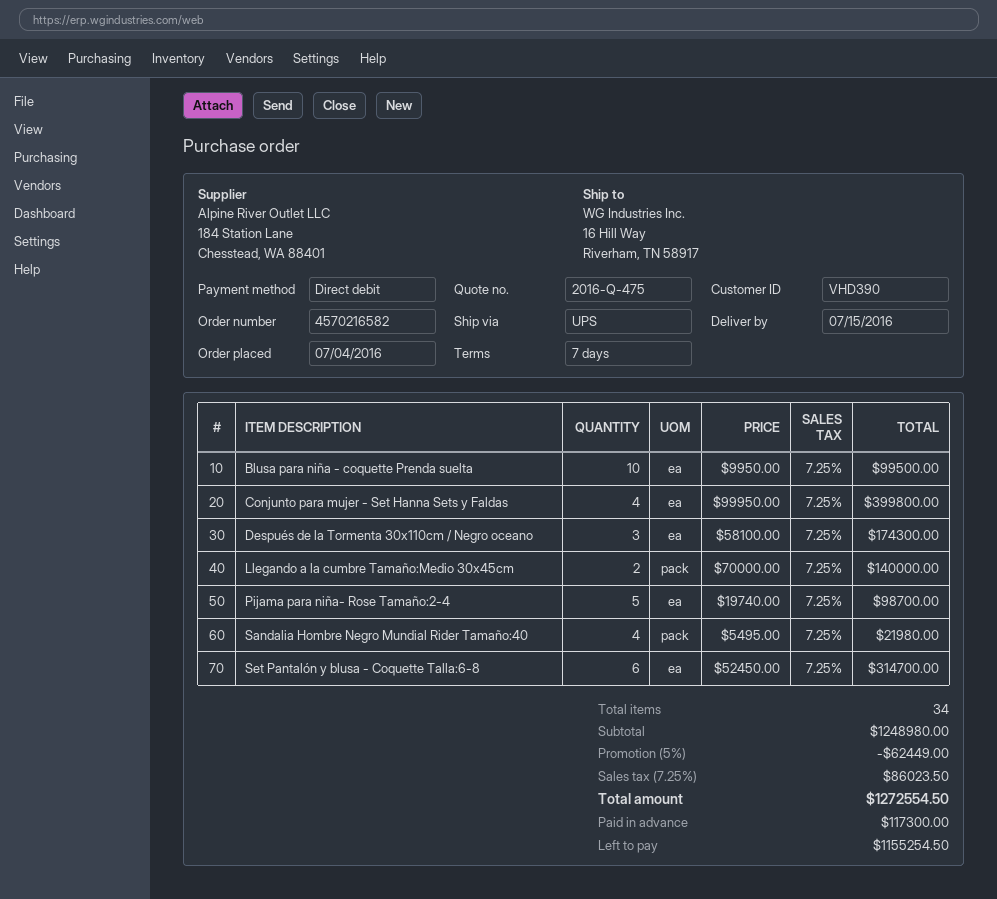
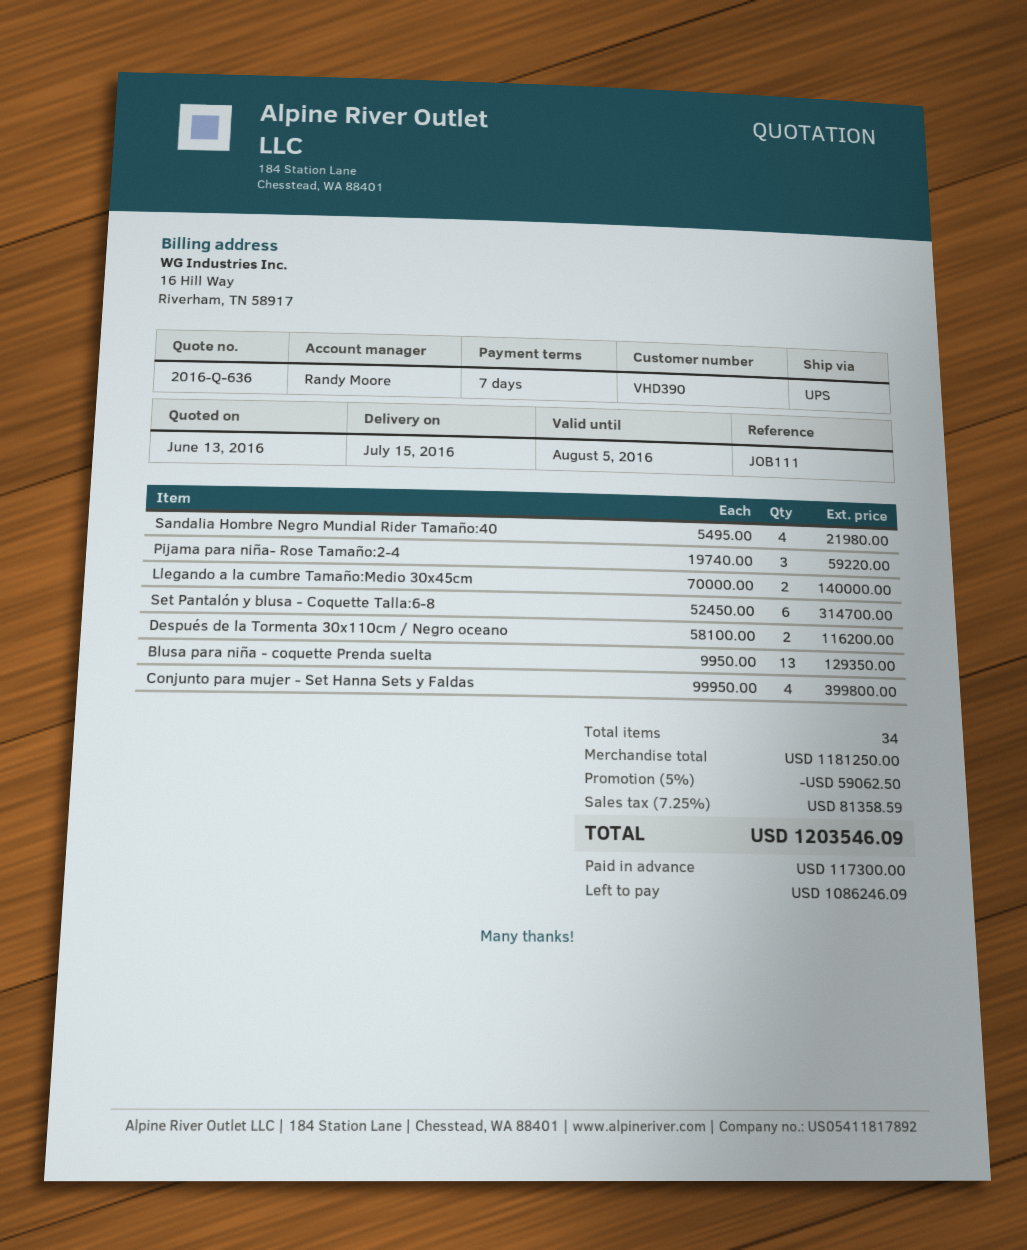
quote number: 2016-Q-475 -> 2016-Q-636
Blusa para niña - coquette Prenda suelta: 10 x 9950.00 = 99500.00 -> 13 x 9950.00 = 129350.00
Después de la Tormenta 30x110cm / Negro oceano: 3 x 58100.00 = 174300.00 -> 2 x 58100.00 = 116200.00
Pijama para niña- Rose Tamaño:2-4: 5 x 19740.00 = 98700.00 -> 3 x 19740.00 = 59220.00
subtotal: 1248980.00 -> 1181250.00
discount: 5% = 62449.00 -> 5% = 59062.50
tax: 7.25% = 86023.50 -> 7.25% = 81358.59
total: 1272554.50 -> 1203546.09
balance: 1155254.50 -> 1086246.09

